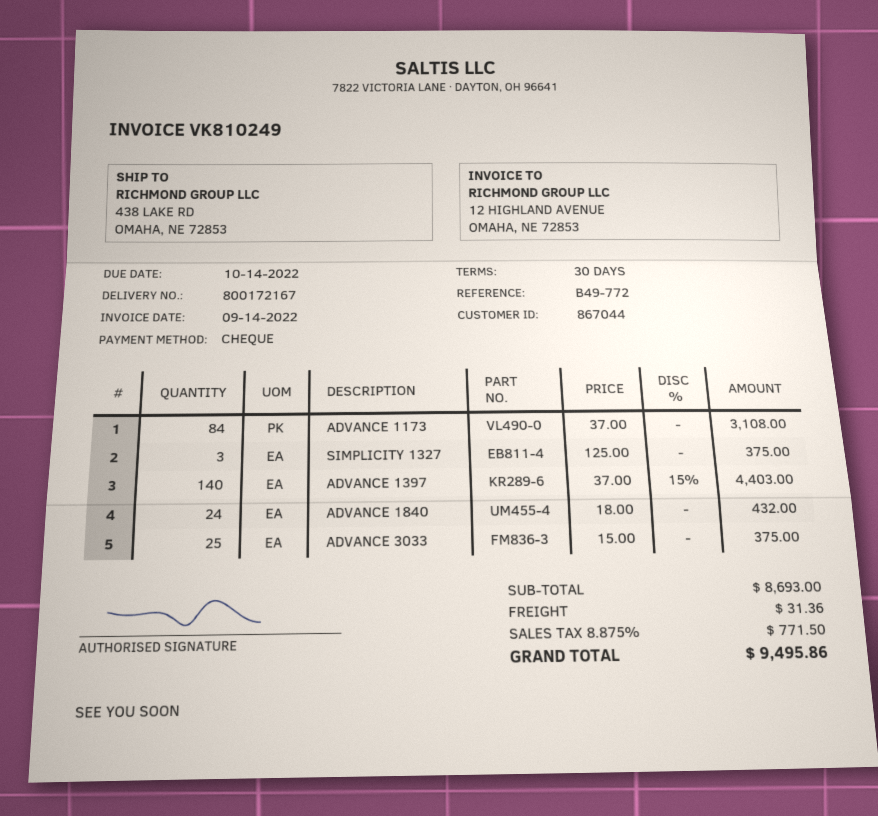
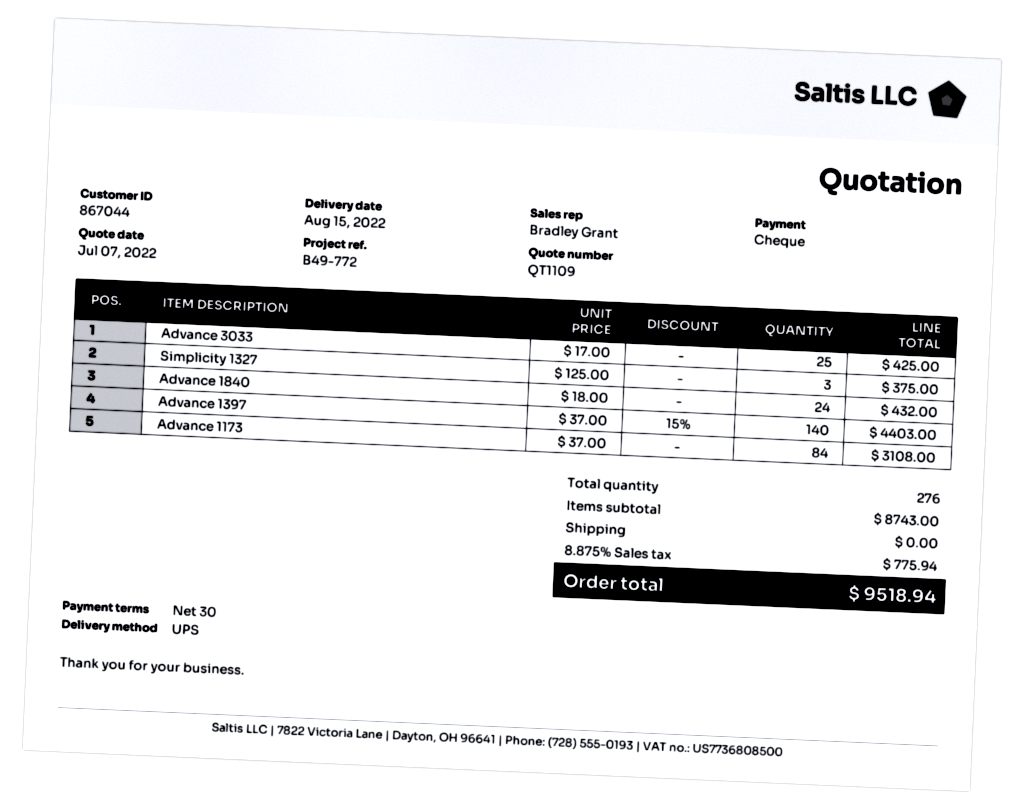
ADVANCE 3033: 25 x 15.00 = 375.00 -> 25 x 17.00 = 425.00
subtotal: 8693.00 -> 8743.00
shipping: 31.36 -> 0.00
tax: 8.875% = 771.50 -> 8.875% = 775.94
total: 9495.86 -> 9518.94

